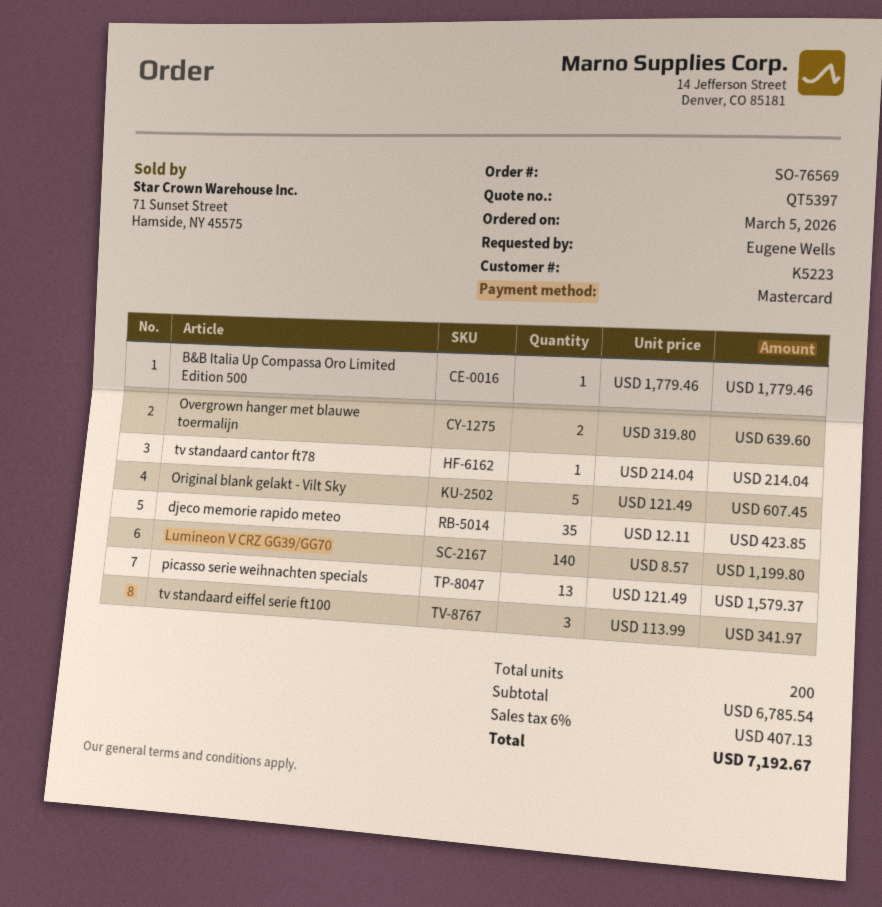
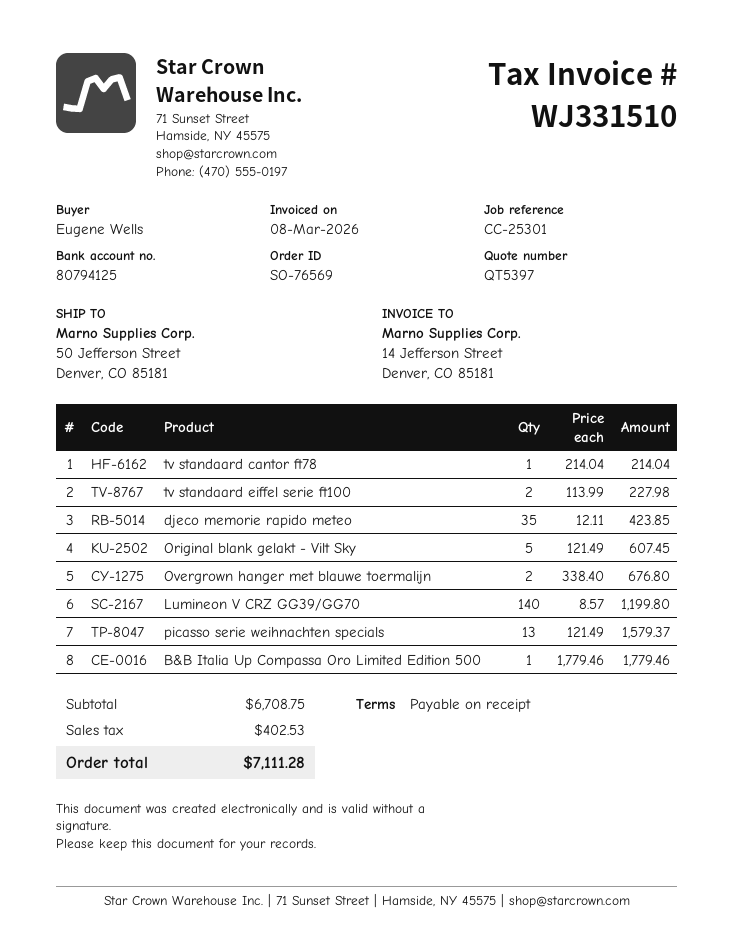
Overgrown hanger met blauwe toermalijn: 2 x 319.80 = 639.60 -> 2 x 338.40 = 676.80
tv standaard eiffel serie ft100: 3 x 113.99 = 341.97 -> 2 x 113.99 = 227.98
subtotal: 6785.54 -> 6708.75
tax: 407.13 -> 402.53
total: 7192.67 -> 7111.28

